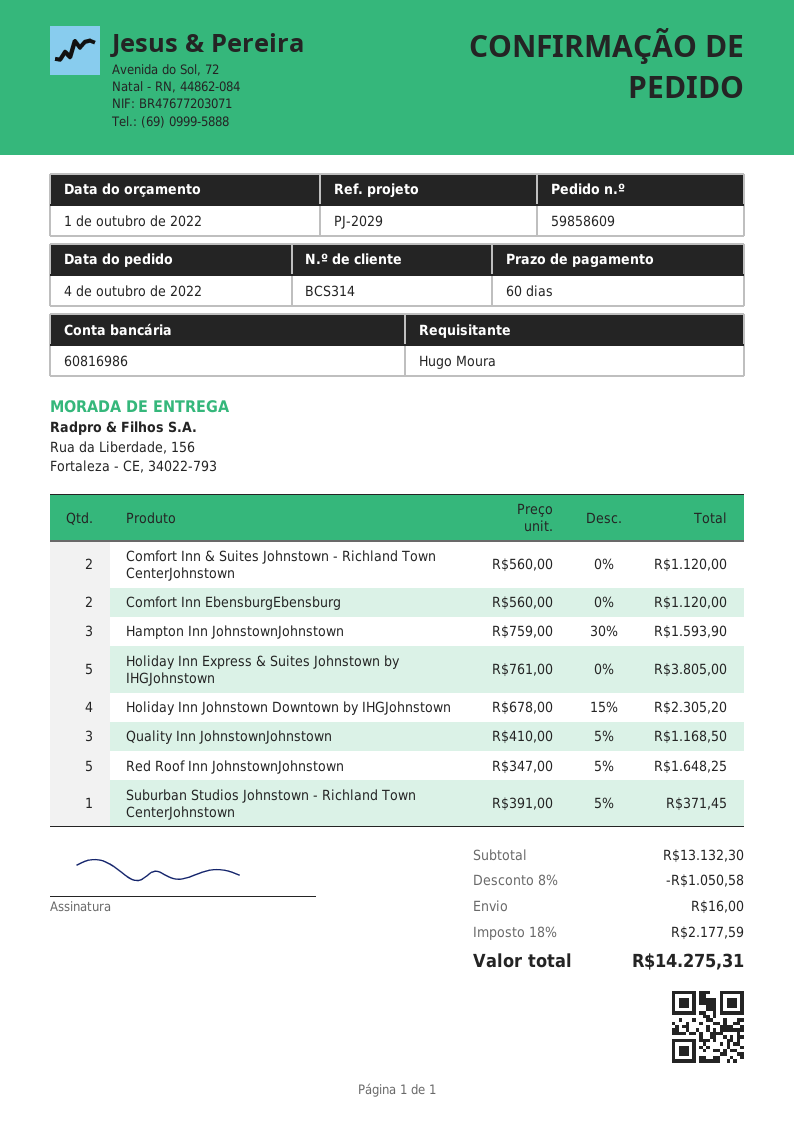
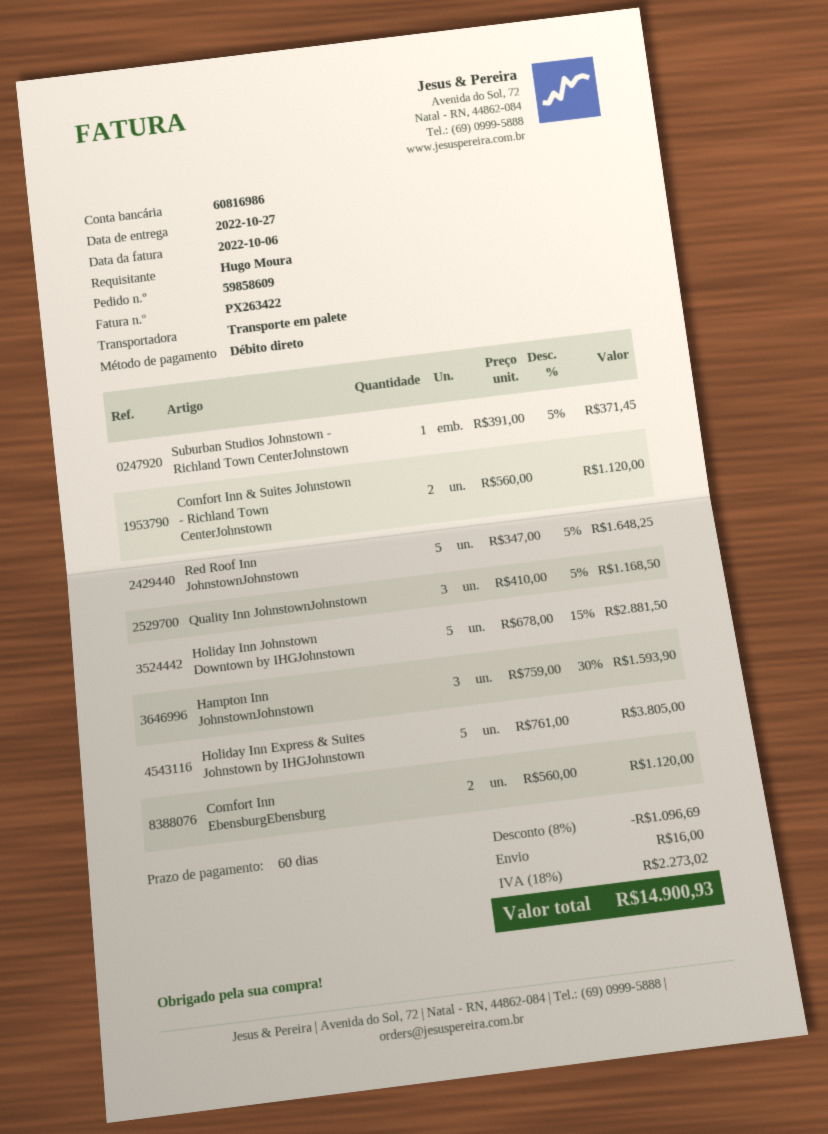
Holiday Inn Johnstown Downtown by IHGJohnstown: 4 x 678.00 - 15% = 2305.20 -> 5 x 678.00 - 15% = 2881.50
discount: 8% = 1050.58 -> 8% = 1096.69
tax: 18% = 2177.59 -> 18% = 2273.02
total: 14275.31 -> 14900.93

